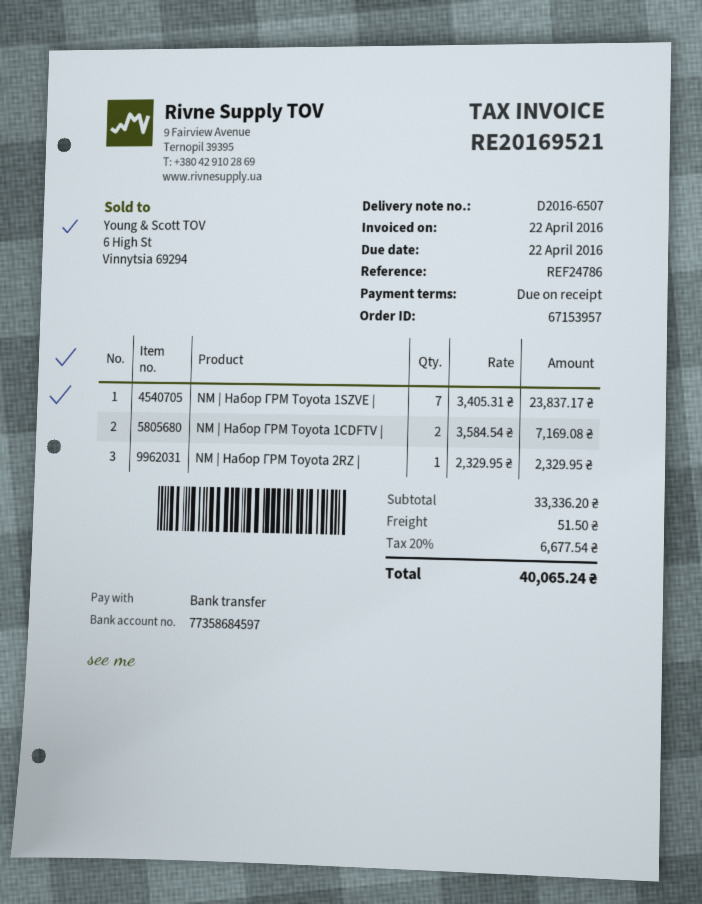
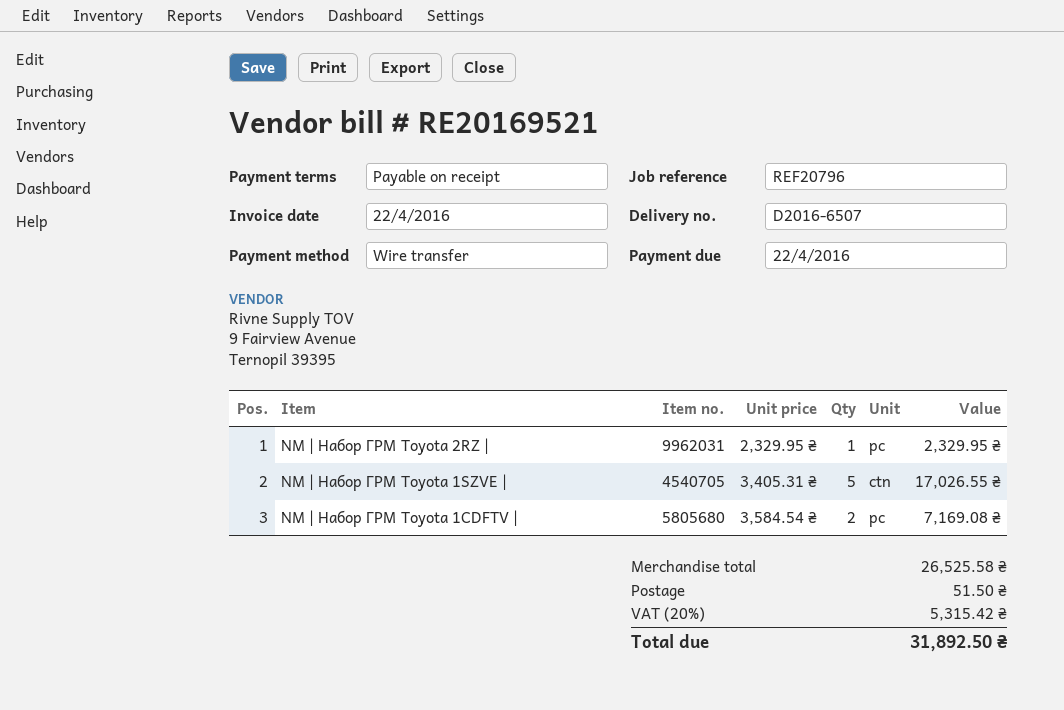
reference: REF24786 -> REF20796
NM | Набор ГРМ Toyota 1SZVE |: 7 x 3405.31 = 23837.17 -> 5 x 3405.31 = 17026.55
subtotal: 33336.20 -> 26525.58
tax: 20% = 6677.54 -> 20% = 5315.42
total: 40065.24 -> 31892.50

